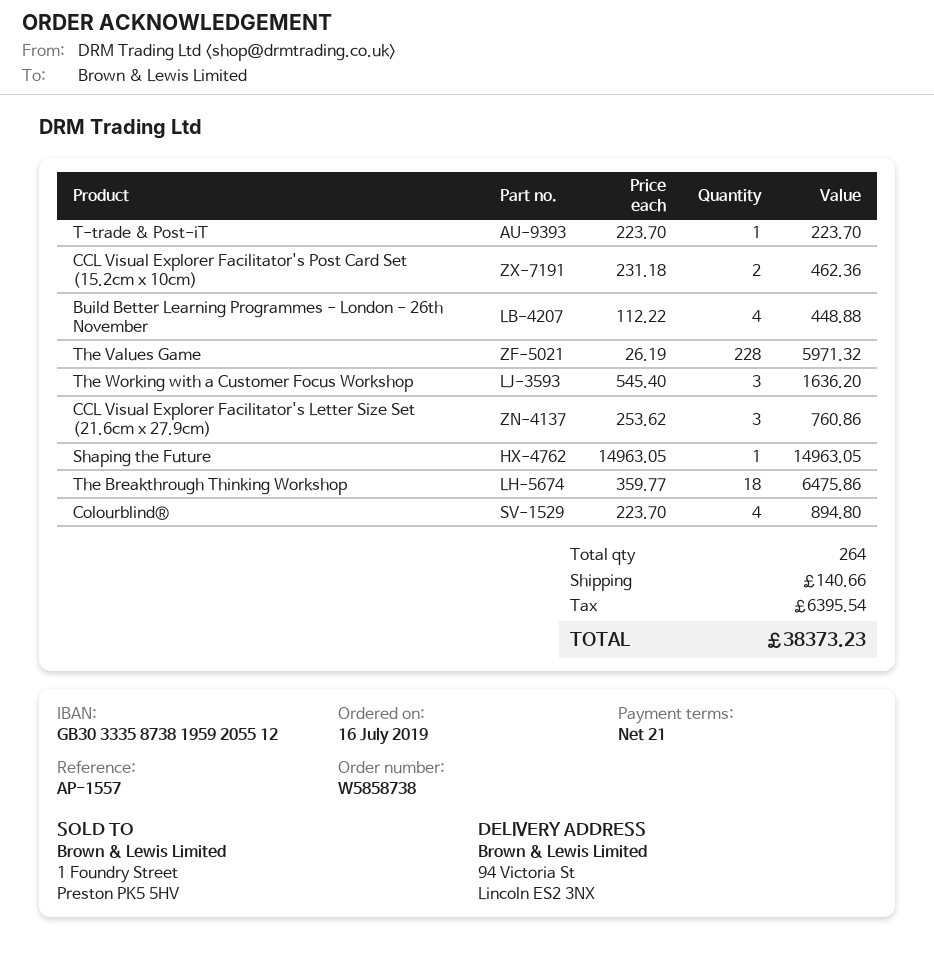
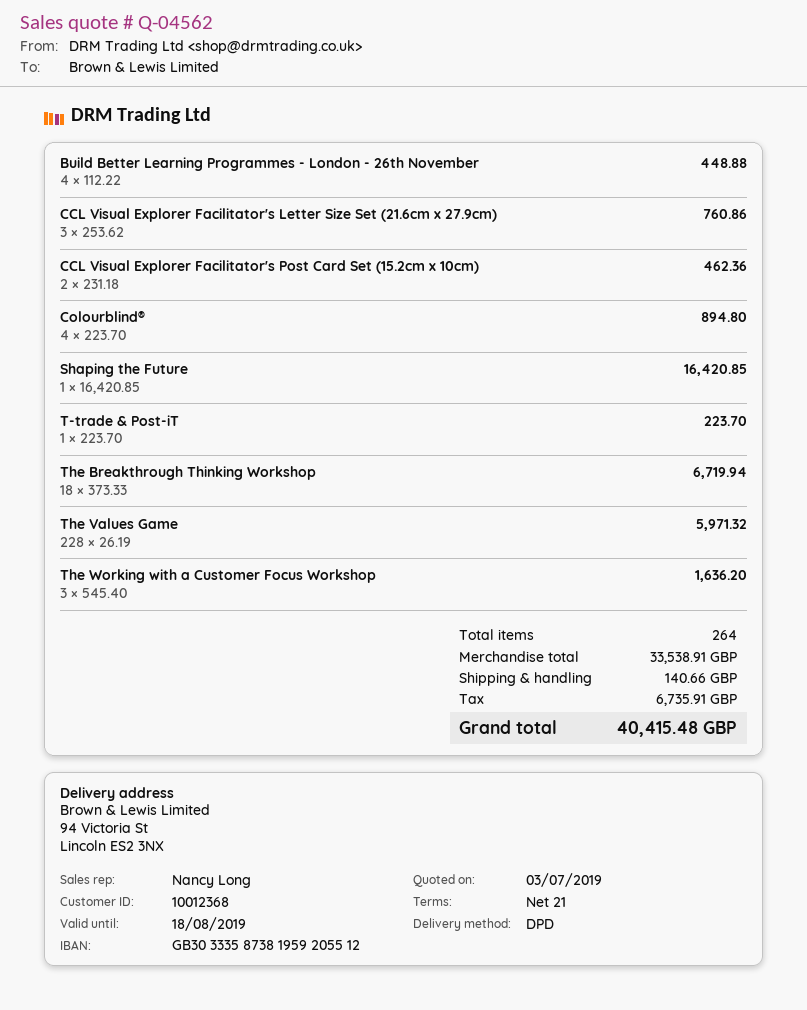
Shaping the Future: 1 x 14963.05 = 14963.05 -> 1 x 16420.85 = 16420.85
The Breakthrough Thinking Workshop: 18 x 359.77 = 6475.86 -> 18 x 373.33 = 6719.94
tax: 6395.54 -> 6735.91
total: 38373.23 -> 40415.48

